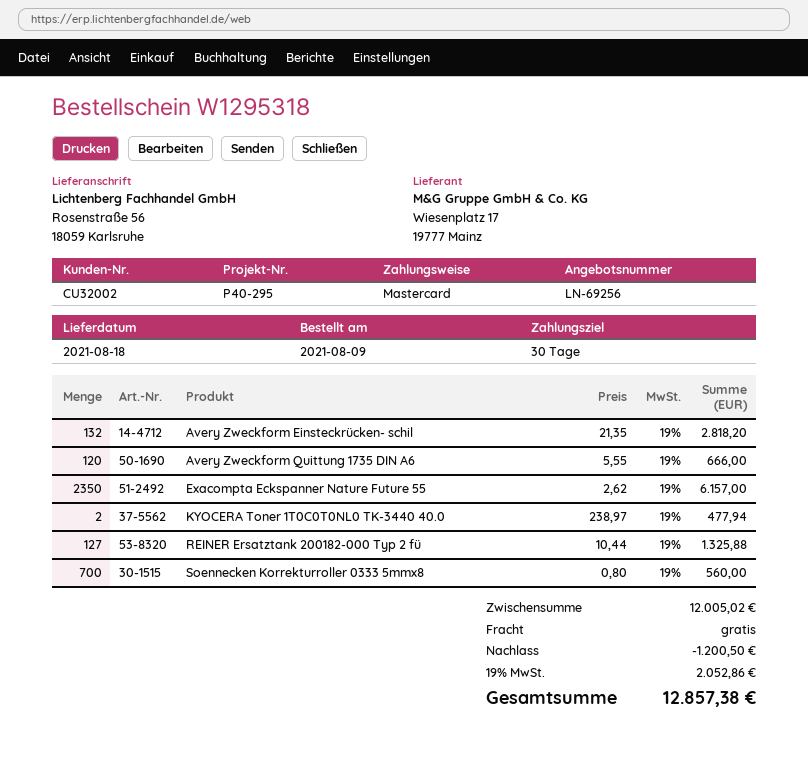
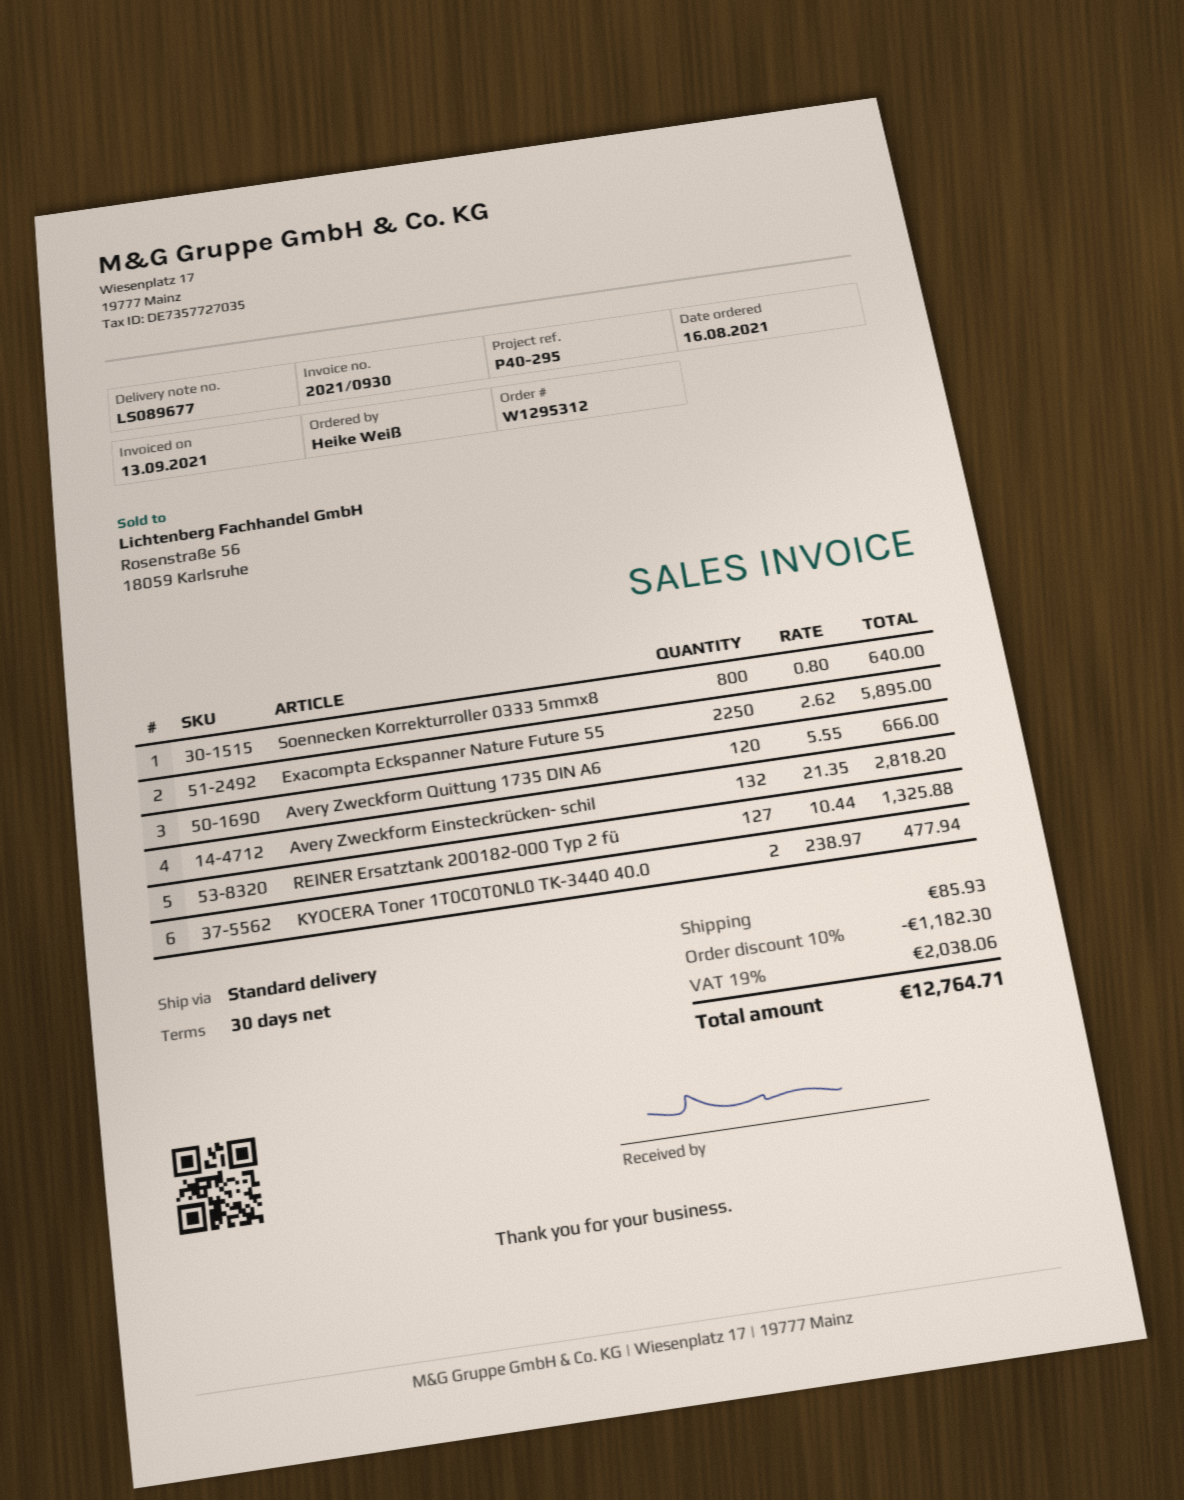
order number: W1295318 -> W1295312
order date: 2021-08-09 -> 2021-08-16
Exacompta Eckspanner Nature Future 55: 2350 x 2.62 = 6157.00 -> 2250 x 2.62 = 5895.00
Soennecken Korrekturroller 0333 5mmx8: 700 x 0.80 = 560.00 -> 800 x 0.80 = 640.00
discount: 1200.50 -> 1182.30
shipping: 0.00 -> 85.93
tax: 19% = 2052.86 -> 19% = 2038.06
total: 12857.38 -> 12764.71

